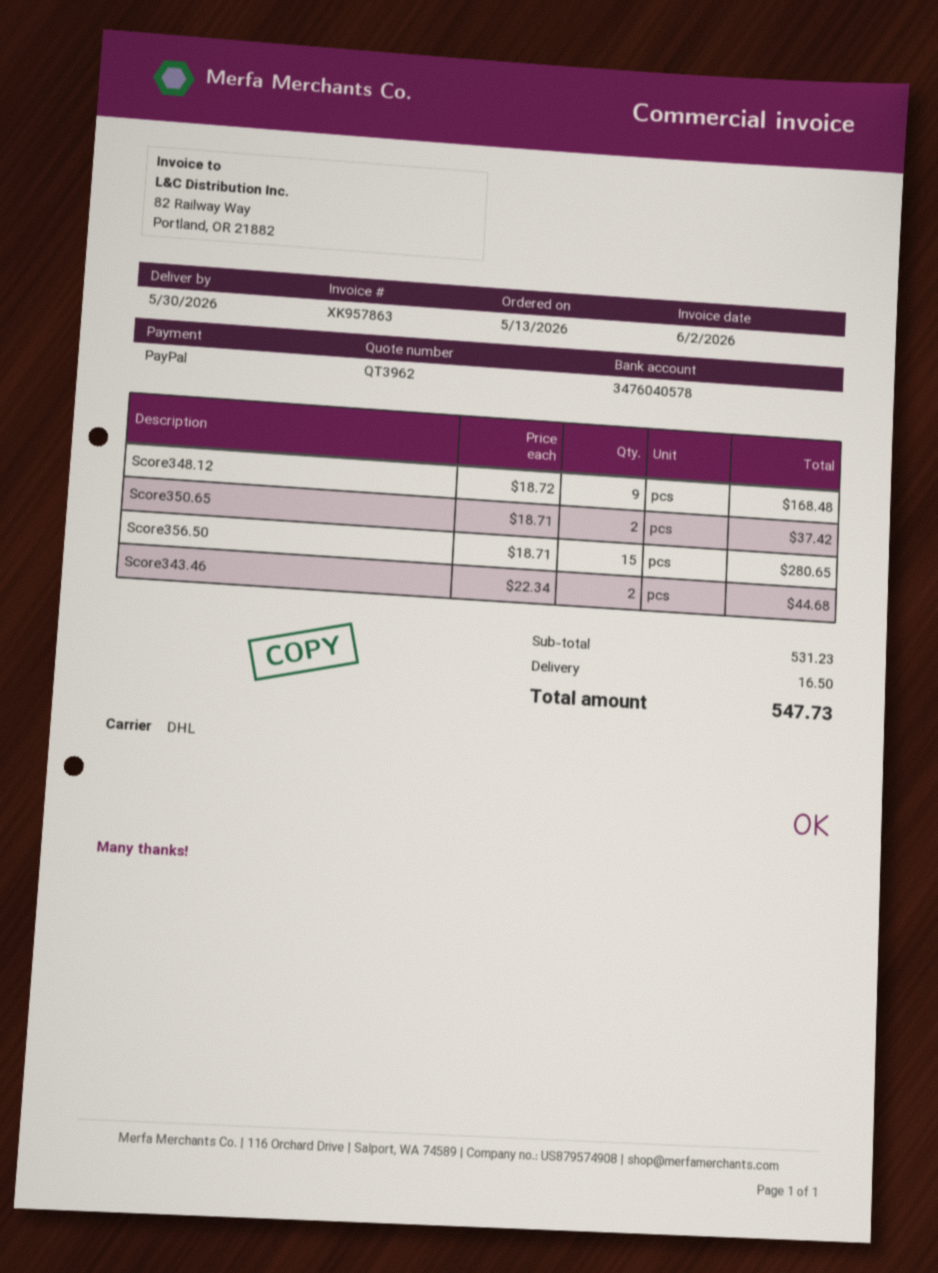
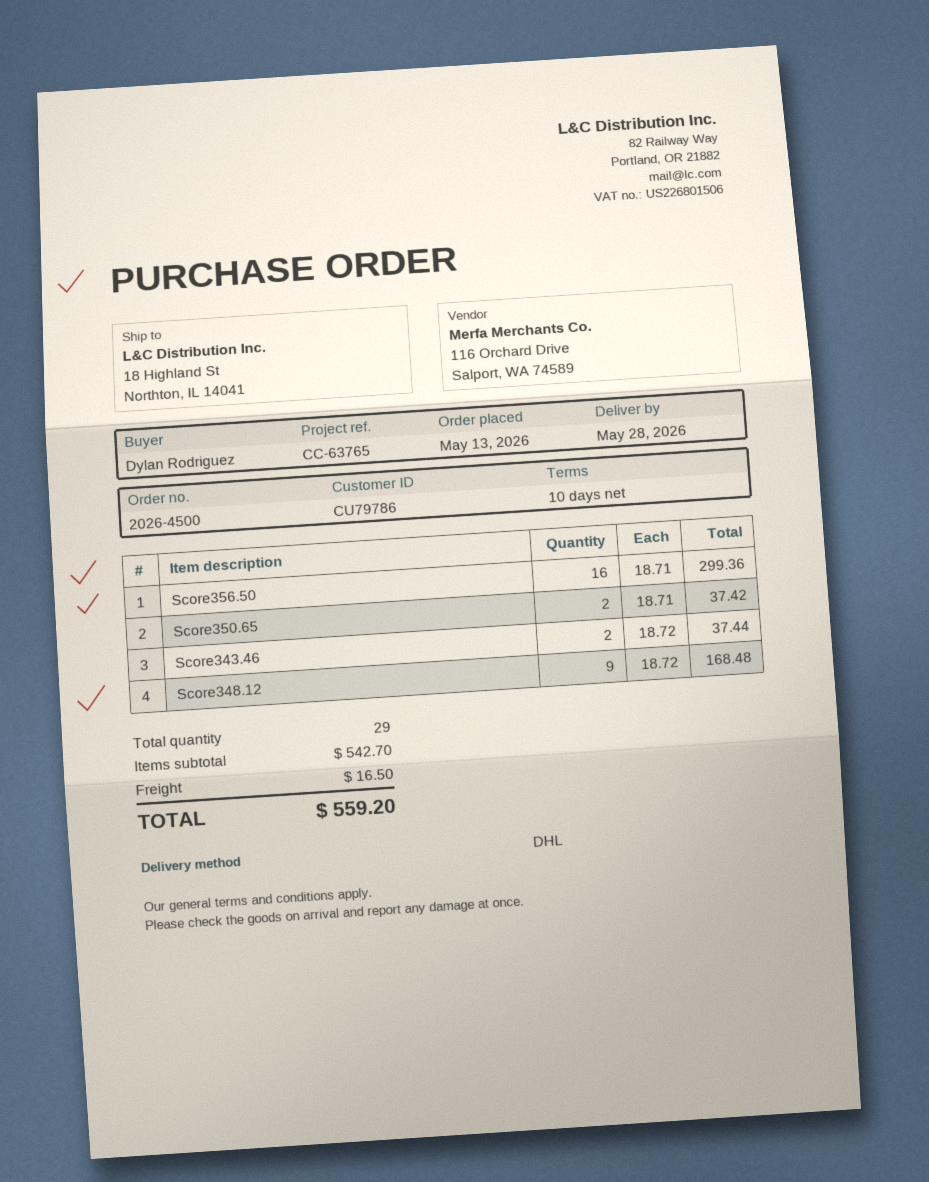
delivery date: 2026-05-30 -> 2026-05-28
Score356.50: 15 x 18.71 = 280.65 -> 16 x 18.71 = 299.36
Score343.46: 2 x 22.34 = 44.68 -> 2 x 18.72 = 37.44
subtotal: 531.23 -> 542.70
total: 547.73 -> 559.20

